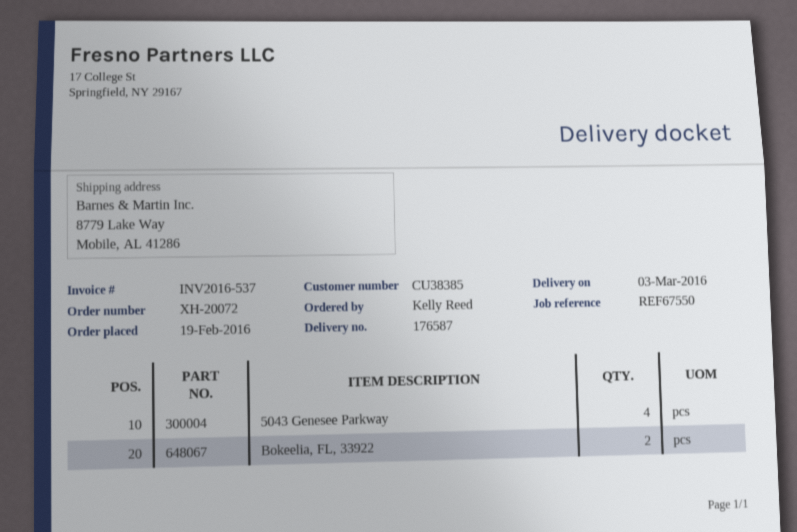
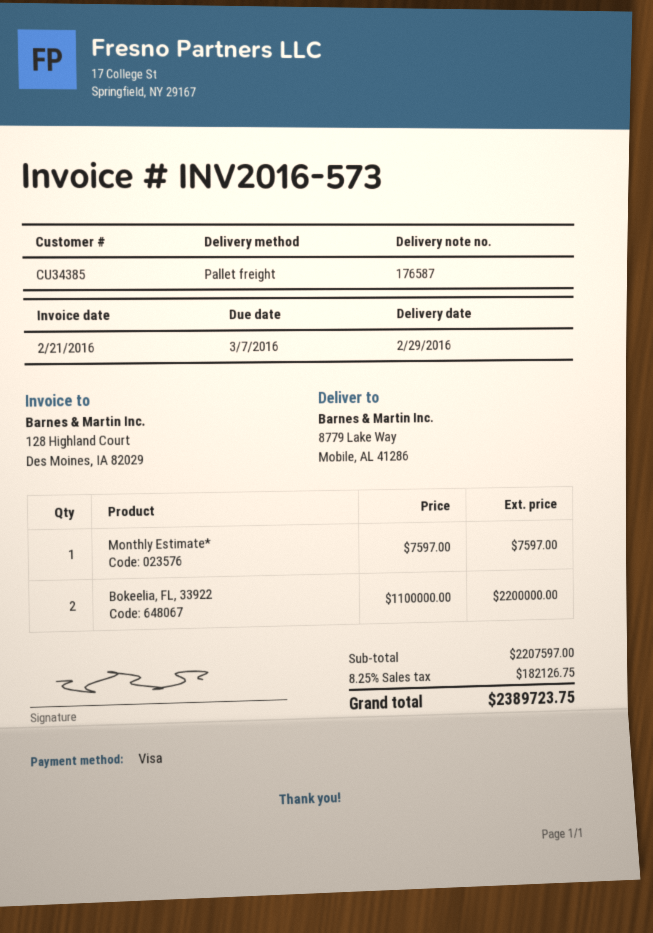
delivery date: 2016-03-03 -> 2016-02-29
invoice number: INV2016-537 -> INV2016-573
customer number: CU38385 -> CU34385
5043 Genesee Parkway: 4 -> none
Monthly Estimate*: none -> 1

